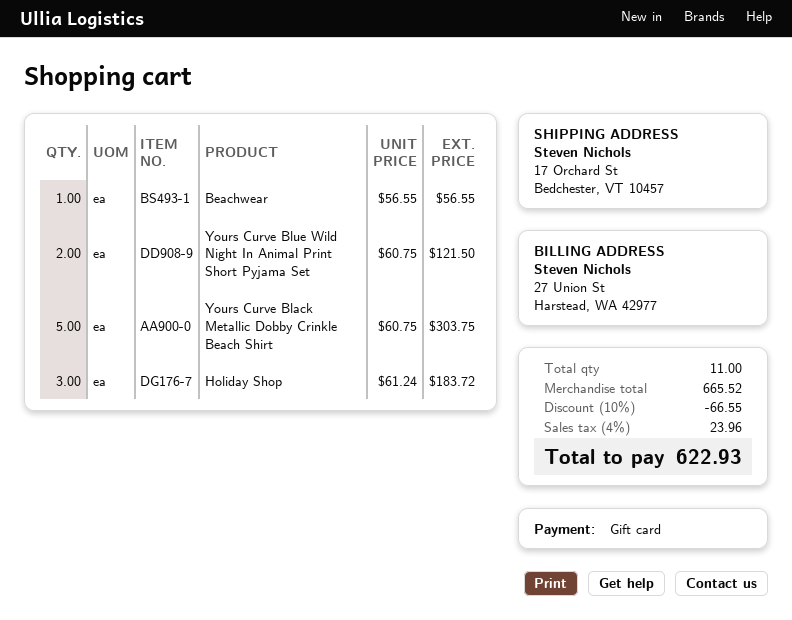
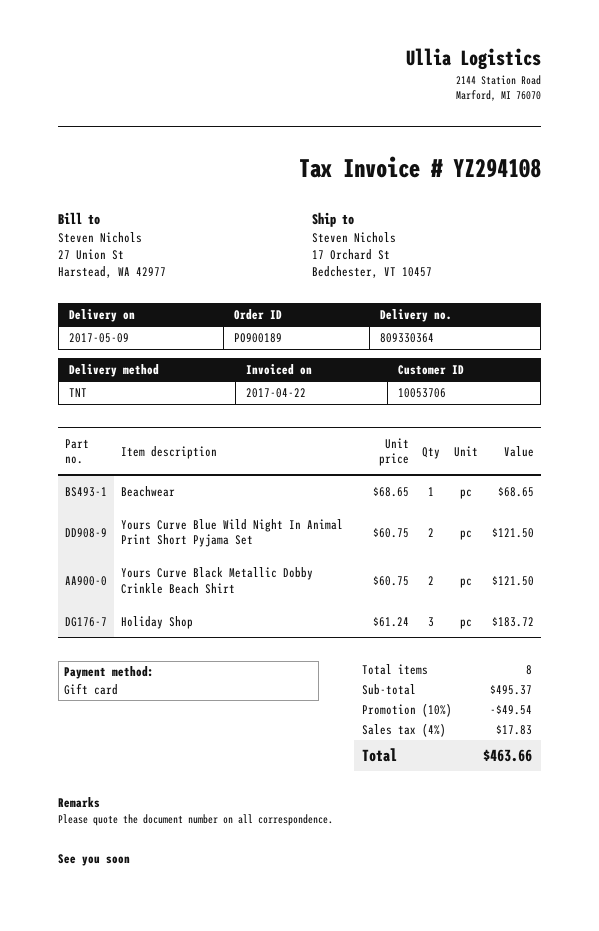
Beachwear: 1 x 56.55 = 56.55 -> 1 x 68.65 = 68.65
Yours Curve Black Metallic Dobby Crinkle Beach Shirt: 5 x 60.75 = 303.75 -> 2 x 60.75 = 121.50
total quantity: 11 -> 8
subtotal: 665.52 -> 495.37
discount: 10% = 66.55 -> 10% = 49.54
tax: 4% = 23.96 -> 4% = 17.83
total: 622.93 -> 463.66

